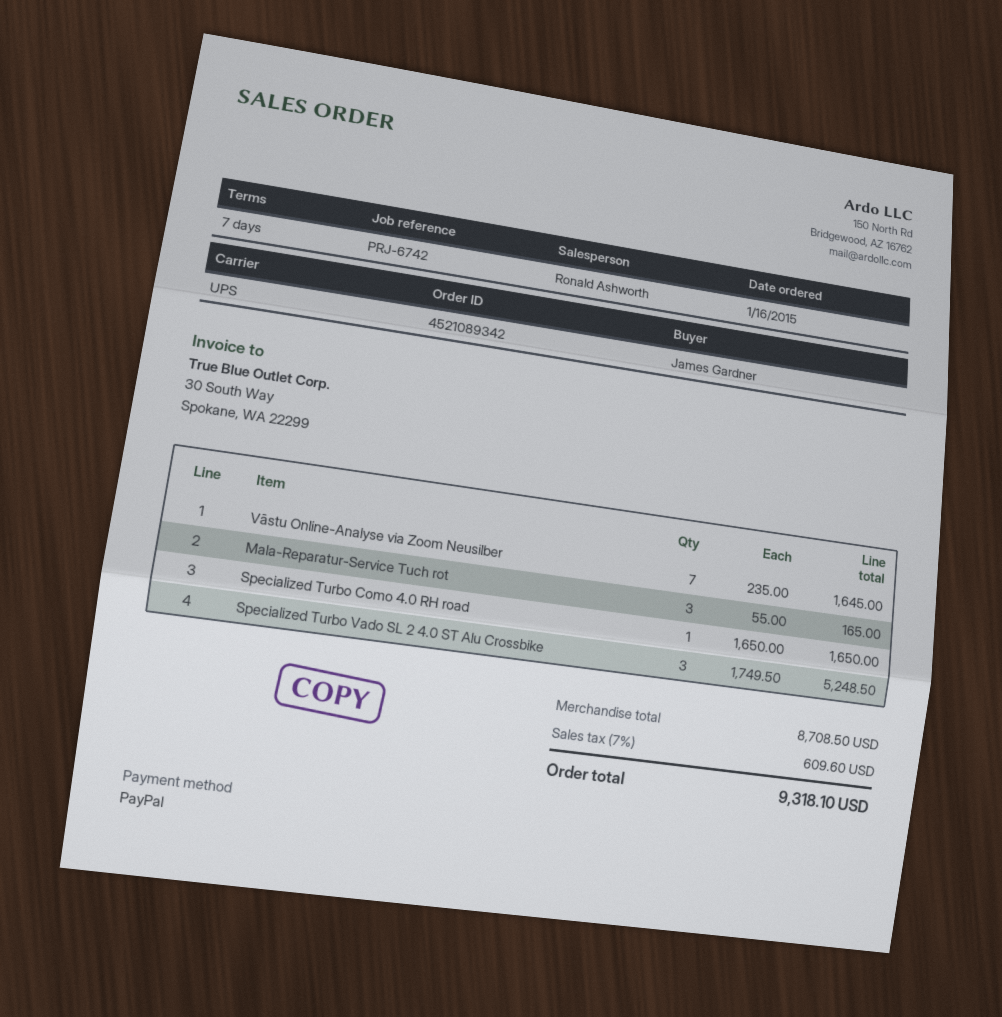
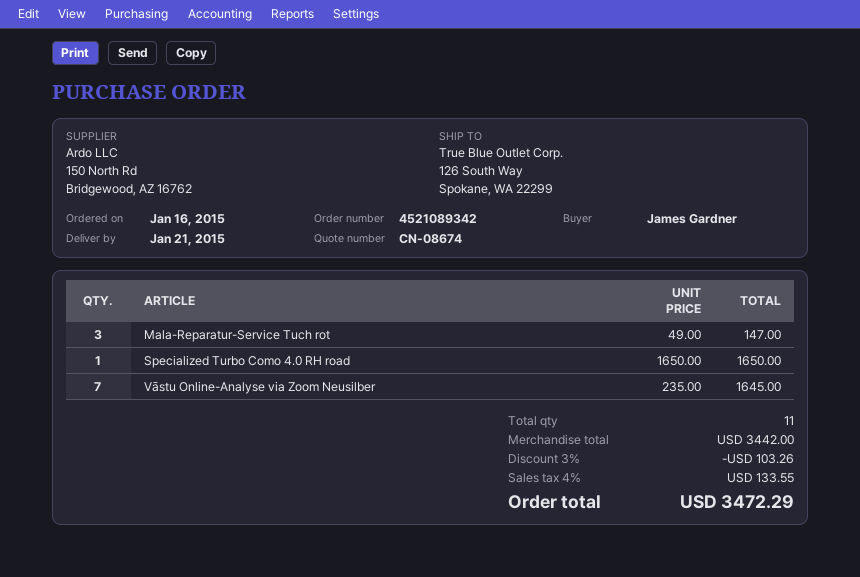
Mala-Reparatur-Service Tuch rot: 3 x 55.00 = 165.00 -> 3 x 49.00 = 147.00
Specialized Turbo Vado SL 2 4.0 ST Alu Crossbike: 3 x 1749.50 = 5248.50 -> none
subtotal: 8708.50 -> 3442.00
discount: none -> 3% = 103.26
tax: 7% = 609.60 -> 4% = 133.55
total: 9318.10 -> 3472.29

